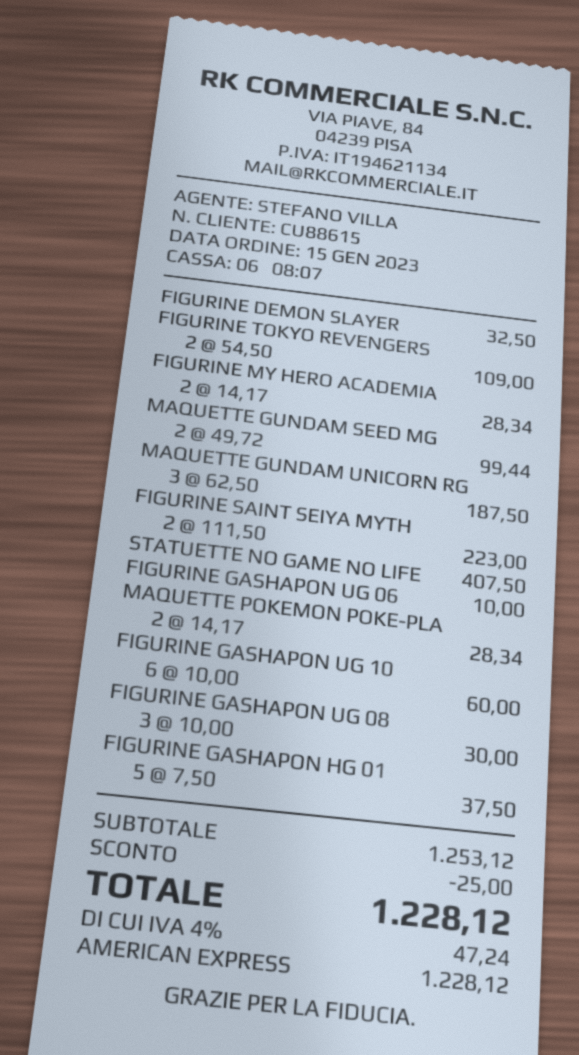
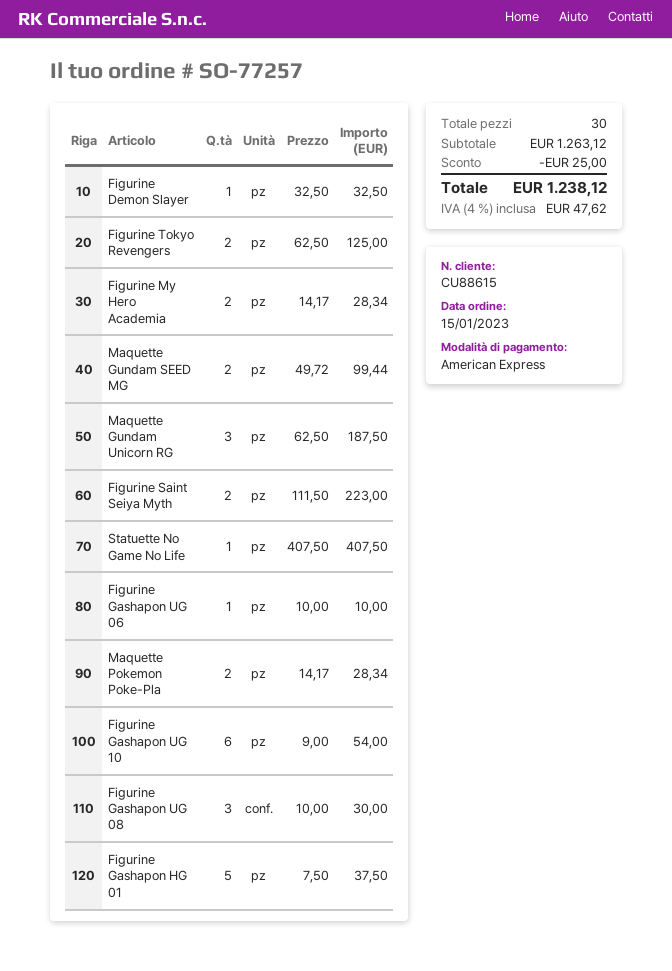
FIGURINE TOKYO REVENGERS: 2 x 54.50 = 109.00 -> 2 x 62.50 = 125.00
FIGURINE GASHAPON UG 10: 6 x 10.00 = 60.00 -> 6 x 9.00 = 54.00
subtotal: 1253.12 -> 1263.12
tax: 4% = 47.24 -> 4% = 47.62
total: 1228.12 -> 1238.12

